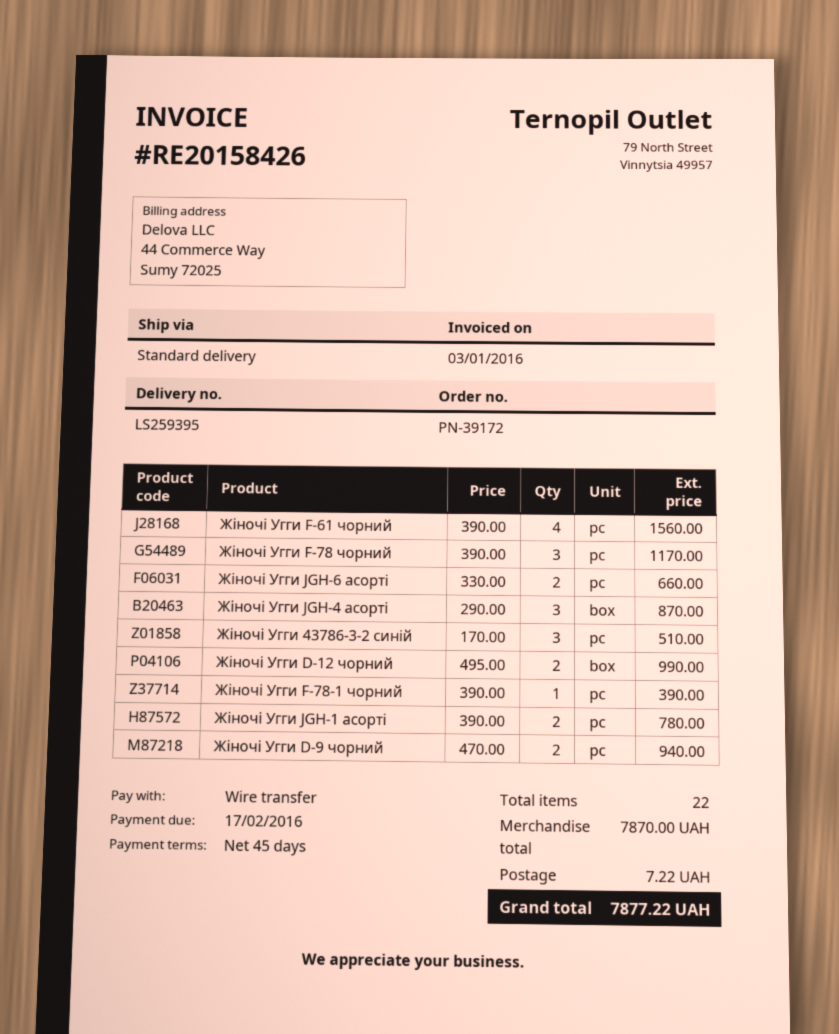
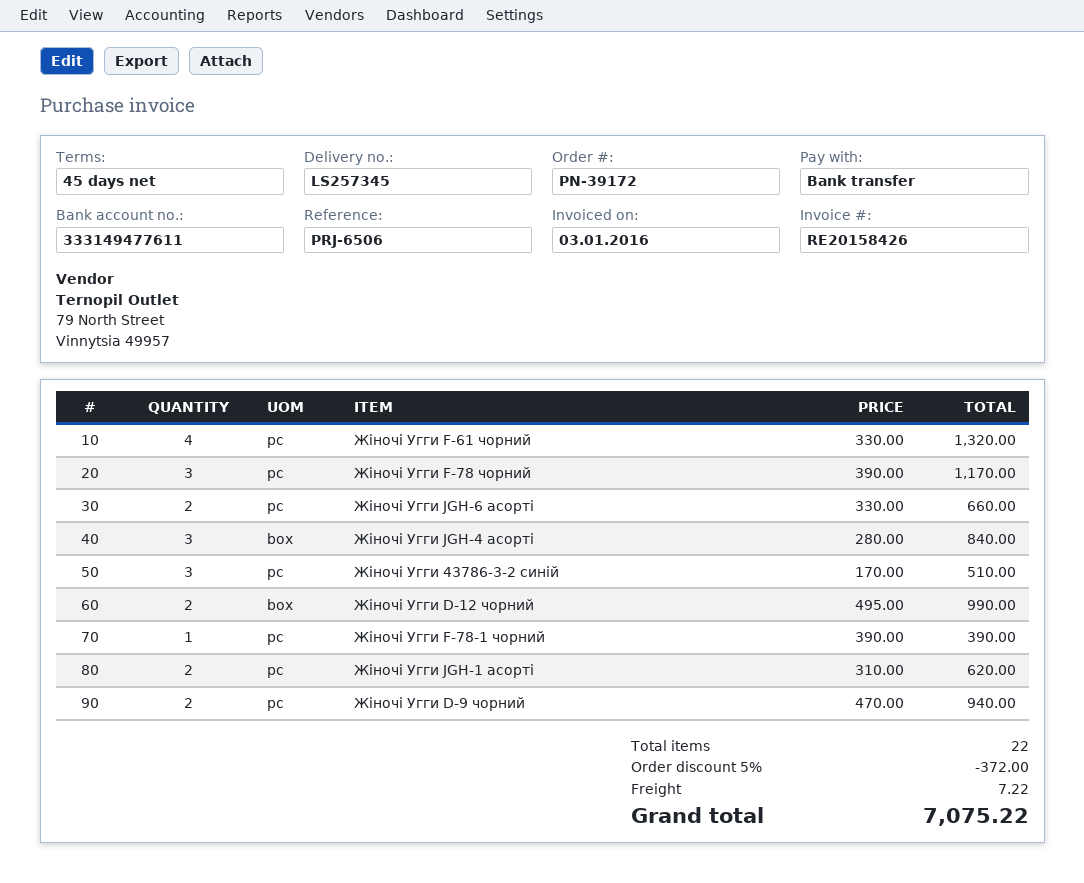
delivery note number: LS259395 -> LS257345
Жіночі Угги F-61 чорний: 4 x 390.00 = 1560.00 -> 4 x 330.00 = 1320.00
Жіночі Угги JGH-4 асорті: 3 x 290.00 = 870.00 -> 3 x 280.00 = 840.00
Жіночі Угги JGH-1 асорті: 2 x 390.00 = 780.00 -> 2 x 310.00 = 620.00
discount: none -> 5% = 372.00
total: 7877.22 -> 7075.22

